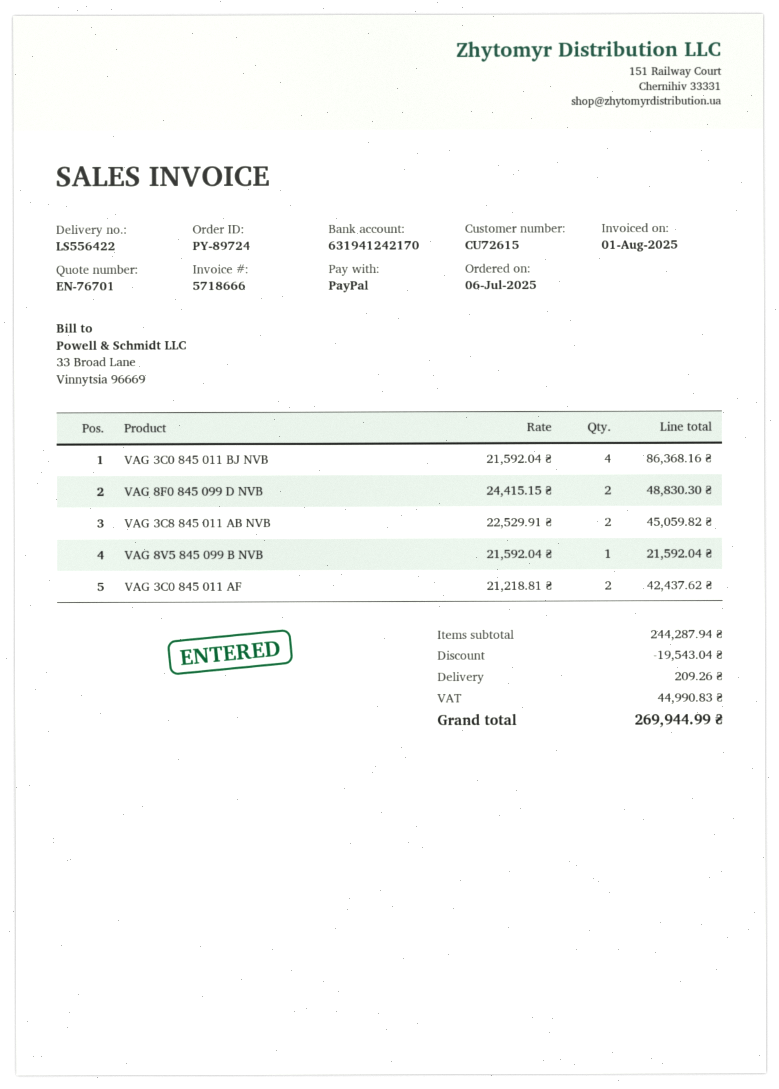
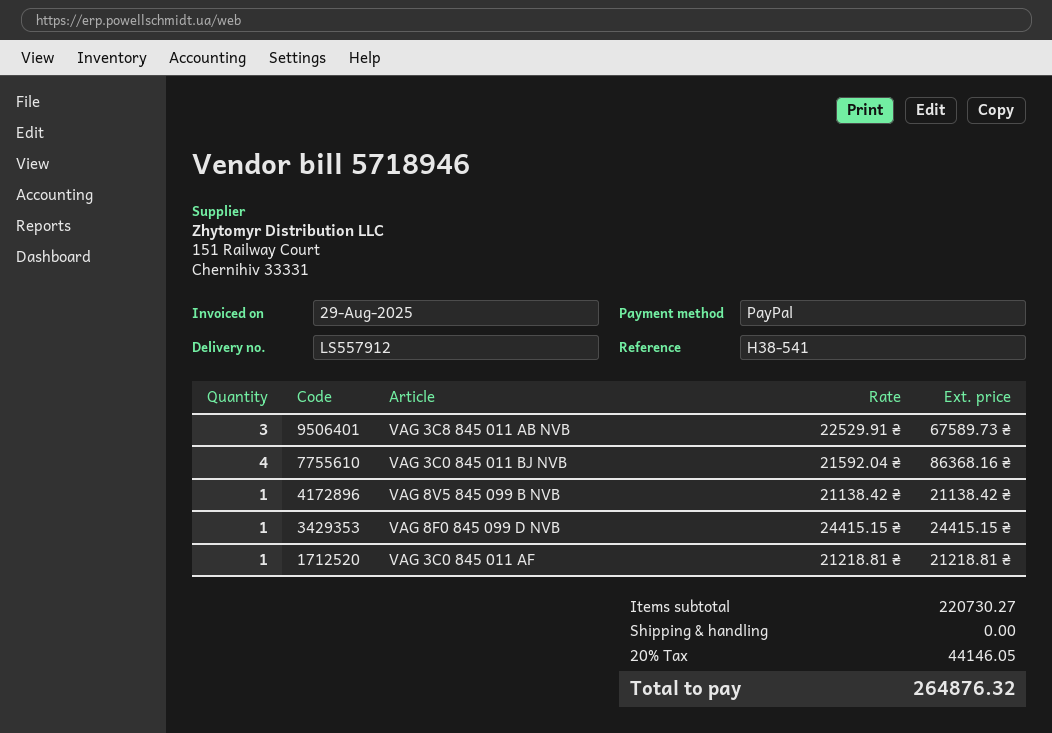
delivery note number: LS556422 -> LS557912
invoice number: 5718666 -> 5718946
invoice date: 2025-08-01 -> 2025-08-29
VAG 8F0 845 099 D NVB: 2 x 24415.15 = 48830.30 -> 1 x 24415.15 = 24415.15
VAG 3C8 845 011 AB NVB: 2 x 22529.91 = 45059.82 -> 3 x 22529.91 = 67589.73
VAG 8V5 845 099 B NVB: 1 x 21592.04 = 21592.04 -> 1 x 21138.42 = 21138.42
VAG 3C0 845 011 AF: 2 x 21218.81 = 42437.62 -> 1 x 21218.81 = 21218.81
subtotal: 244287.94 -> 220730.27
discount: 19543.04 -> none
shipping: 209.26 -> 0.00
tax: 44990.83 -> 44146.05
total: 269944.99 -> 264876.32

